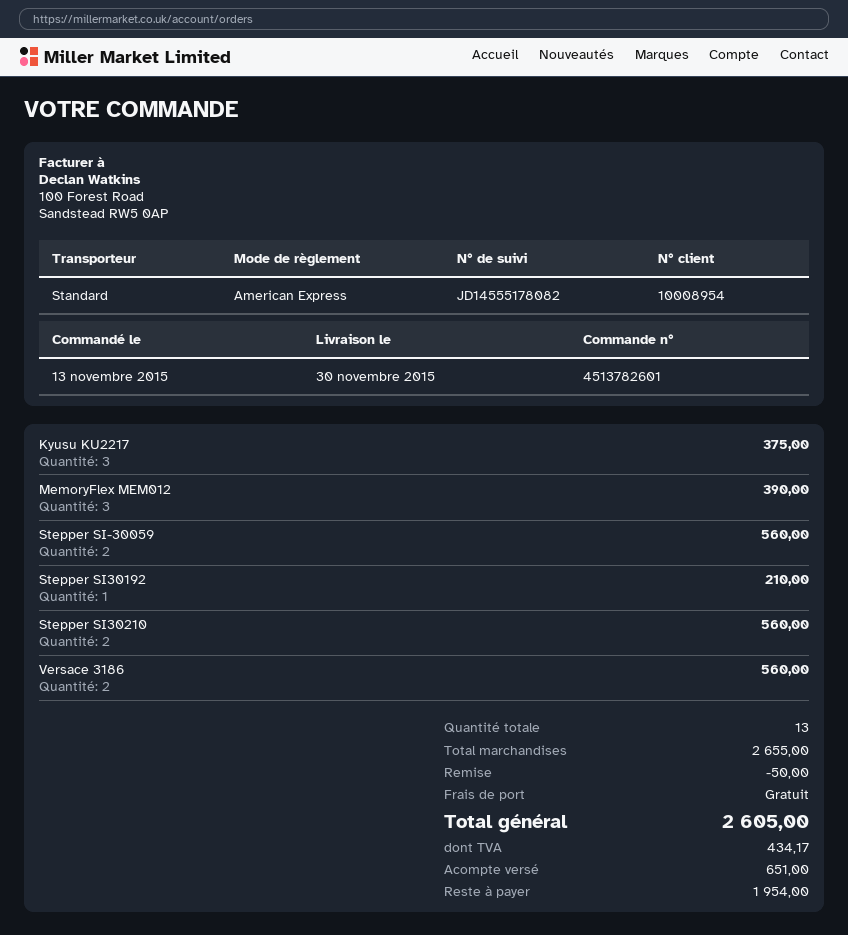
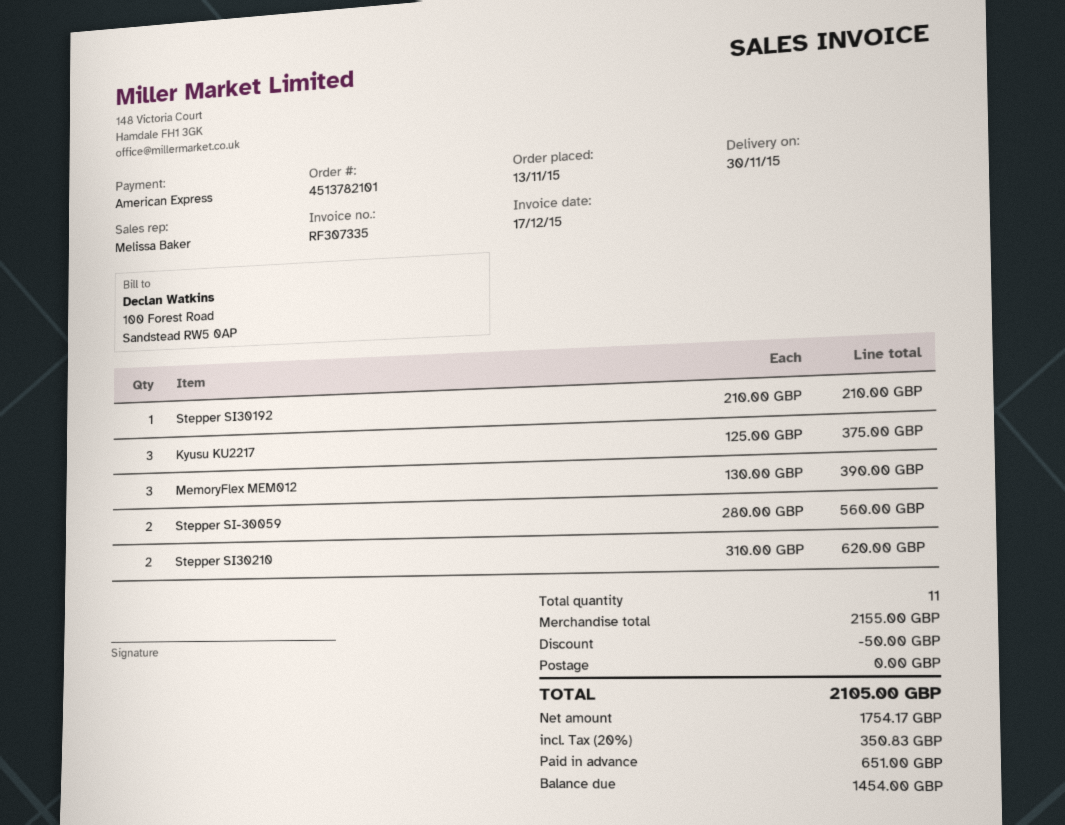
order number: 4513782601 -> 4513782101
Stepper SI30210: 2 for 560.00 -> 2 for 620.00
Versace 3186: 2 for 560.00 -> none
total quantity: 13 -> 11
subtotal: 2655.00 -> 2155.00
tax: 434.17 -> 350.83
total: 2605.00 -> 2105.00
balance: 1954.00 -> 1454.00

